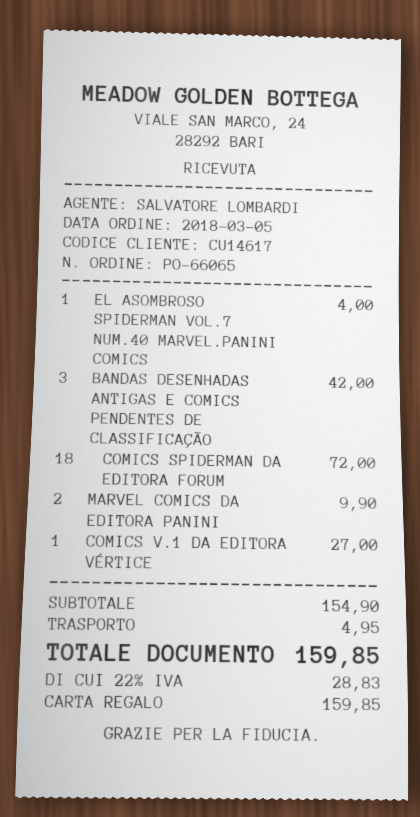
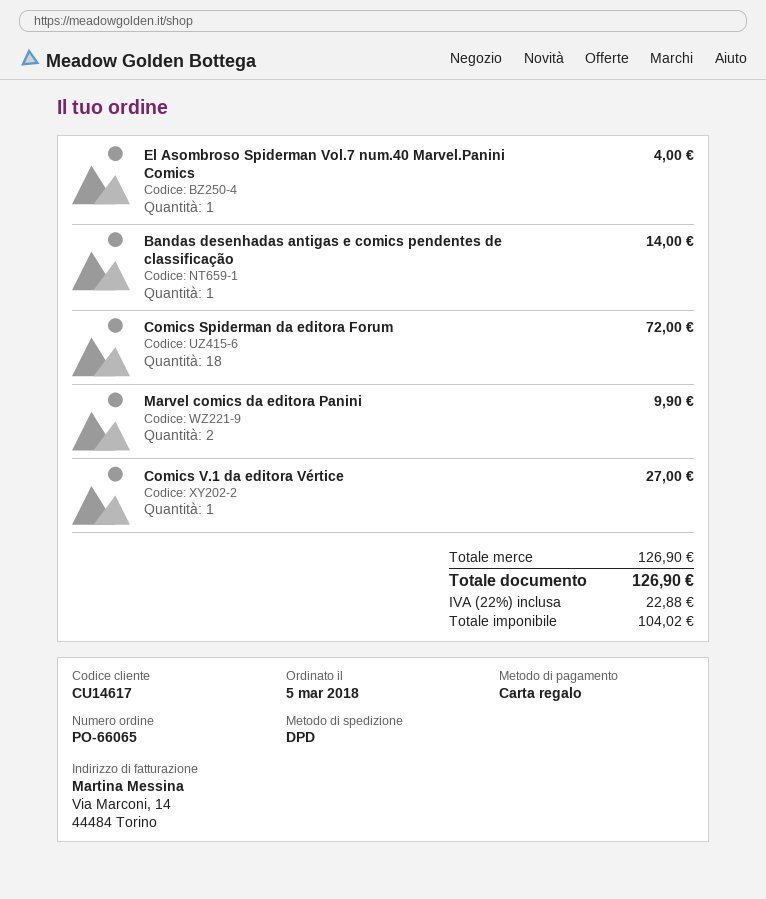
BANDAS DESENHADAS ANTIGAS E COMICS PENDENTES DE CLASSIFICAÇÃO: 3 for 42.00 -> 1 for 14.00
subtotal: 154.90 -> 126.90
shipping: 4.95 -> none
tax: 22% = 28.83 -> 22% = 22.88
total: 159.85 -> 126.90

